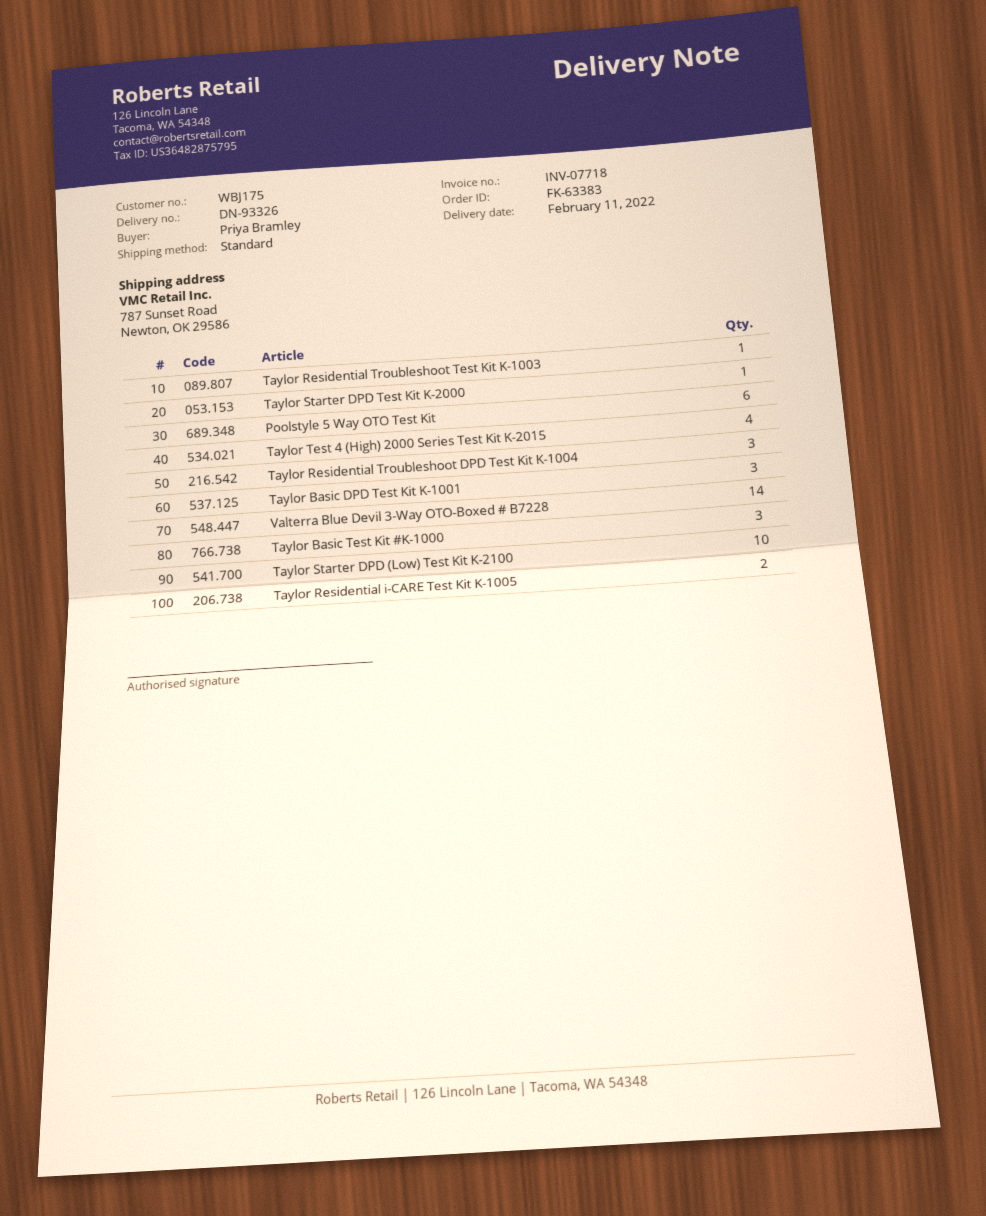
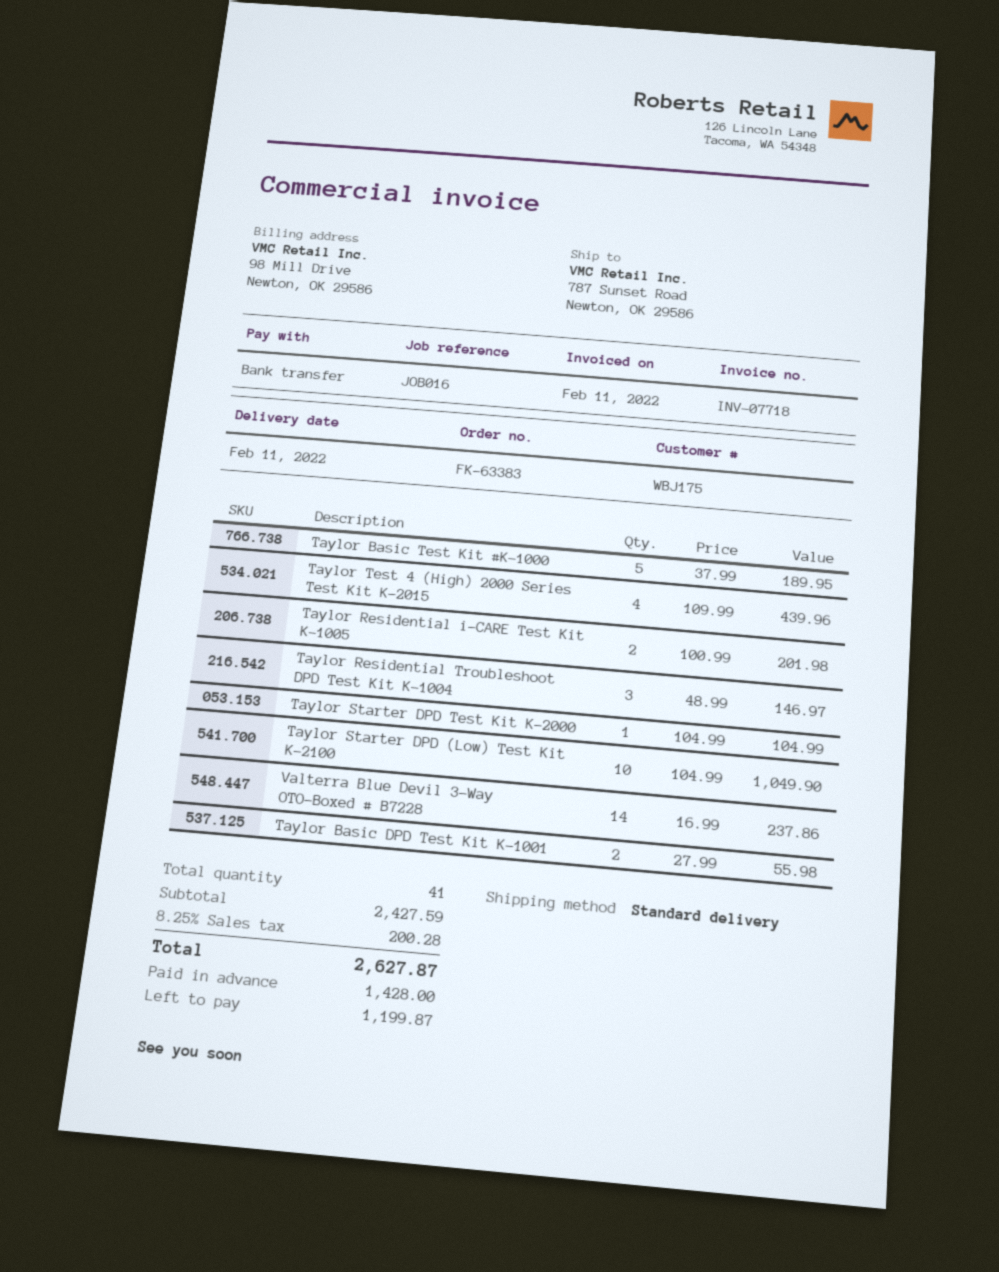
Taylor Residential Troubleshoot Test Kit K-1003: 1 -> none
Poolstyle 5 Way OTO Test Kit: 6 -> none
Taylor Basic DPD Test Kit K-1001: 3 -> 2
Taylor Basic Test Kit #K-1000: 3 -> 5

